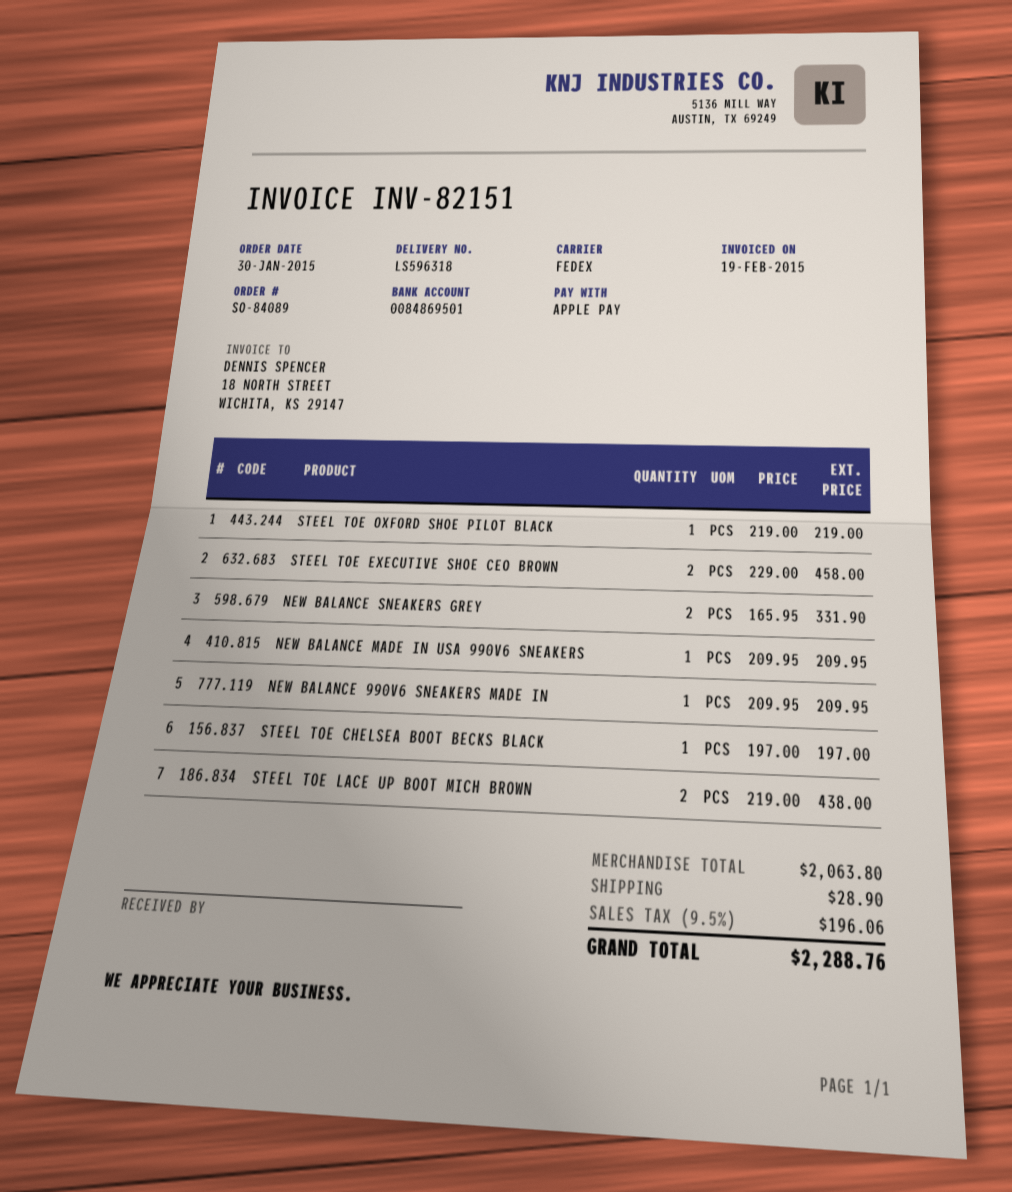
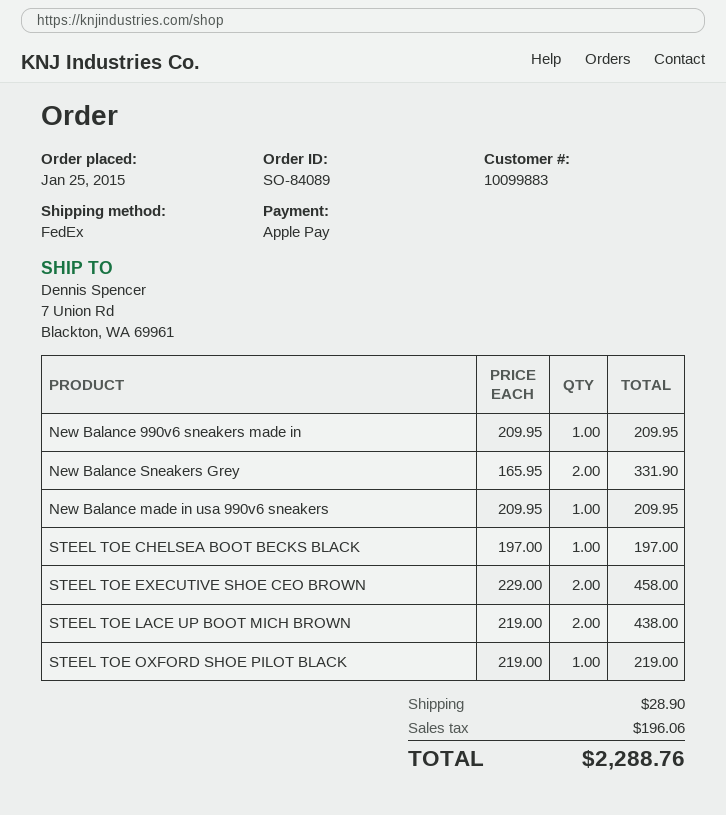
order date: 2015-01-30 -> 2015-01-25

